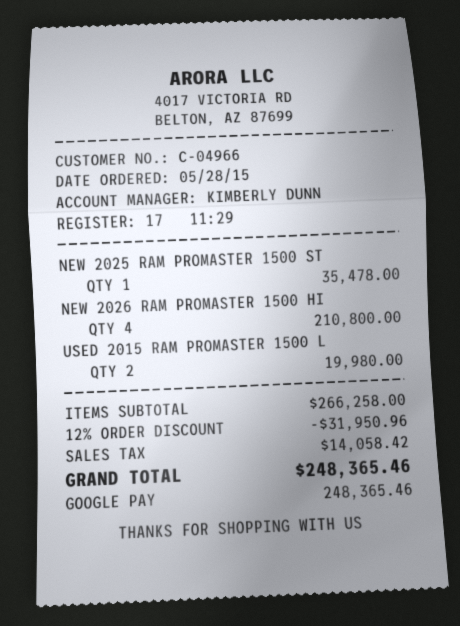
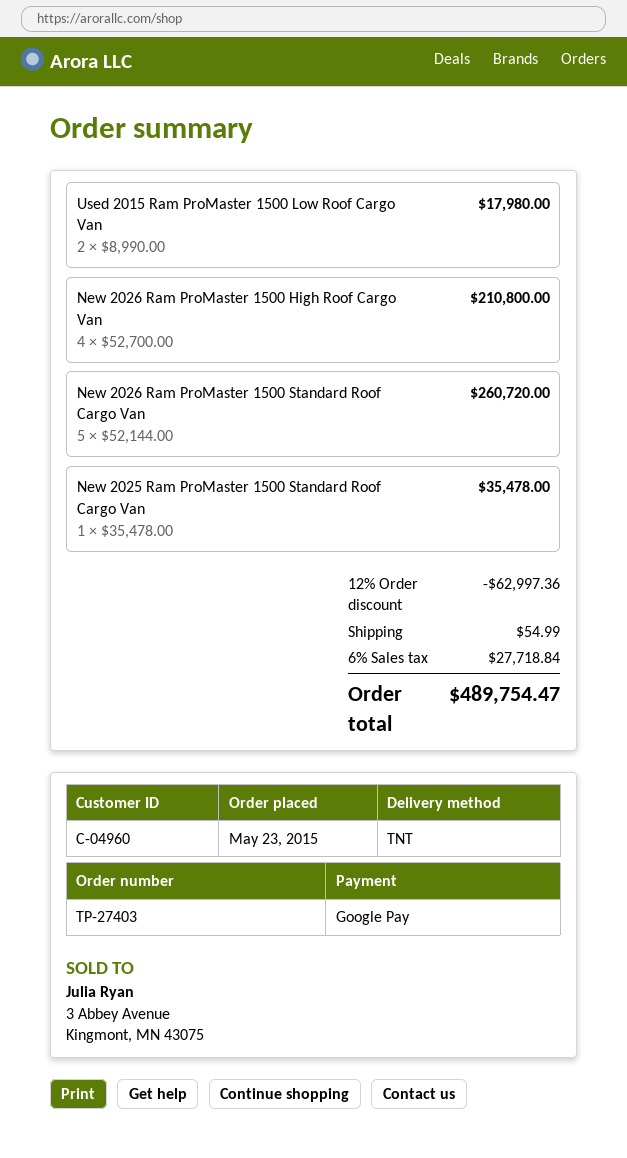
order date: 2015-05-28 -> 2015-05-23
customer number: C-04966 -> C-04960
USED 2015 RAM PROMASTER 1500 L: 2 for 19980.00 -> 2 for 17980.00
New 2026 Ram ProMaster 1500 Standard Roof Cargo Van: none -> 5 for 260720.00
discount: 12% = 31950.96 -> 12% = 62997.36
shipping: none -> 54.99
tax: 14058.42 -> 27718.84
total: 248365.46 -> 489754.47

